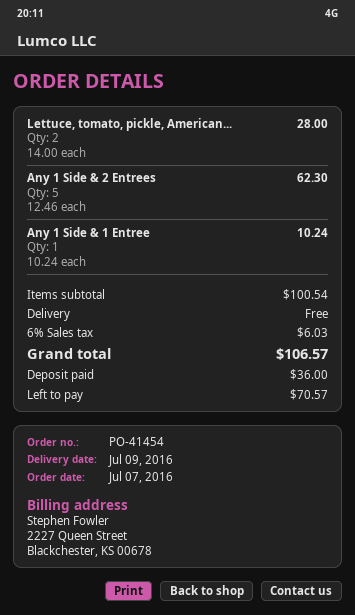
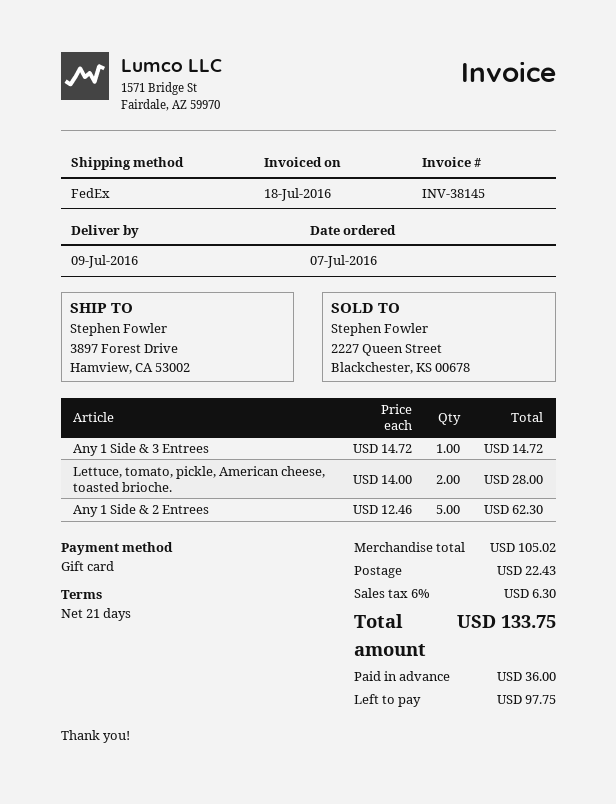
Any 1 Side & 1 Entree: 1 x 10.24 = 10.24 -> none
Any 1 Side & 3 Entrees: none -> 1 x 14.72 = 14.72
subtotal: 100.54 -> 105.02
shipping: 0.00 -> 22.43
tax: 6% = 6.03 -> 6% = 6.30
total: 106.57 -> 133.75
balance: 70.57 -> 97.75

